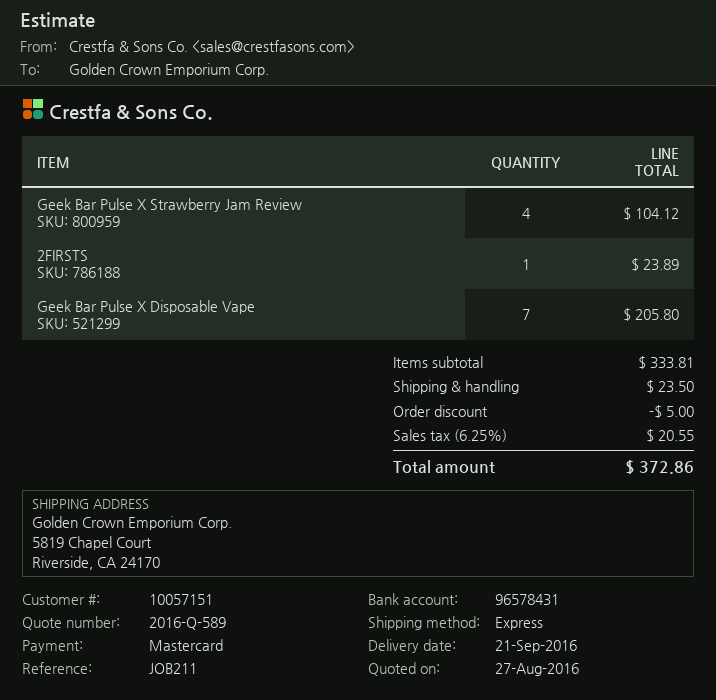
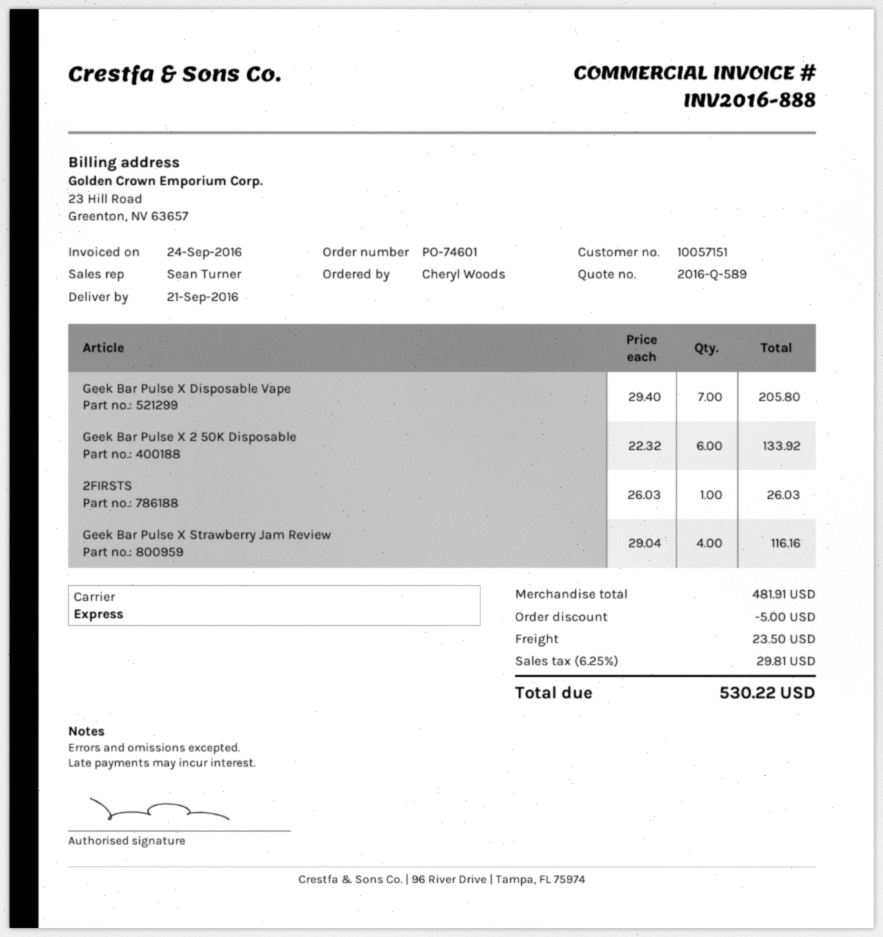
Geek Bar Pulse X Strawberry Jam Review: 4 for 104.12 -> 4 for 116.16
2FIRSTS: 1 for 23.89 -> 1 for 26.03
Geek Bar Pulse X 2 50K Disposable: none -> 6 for 133.92
subtotal: 333.81 -> 481.91
tax: 6.25% = 20.55 -> 6.25% = 29.81
total: 372.86 -> 530.22

